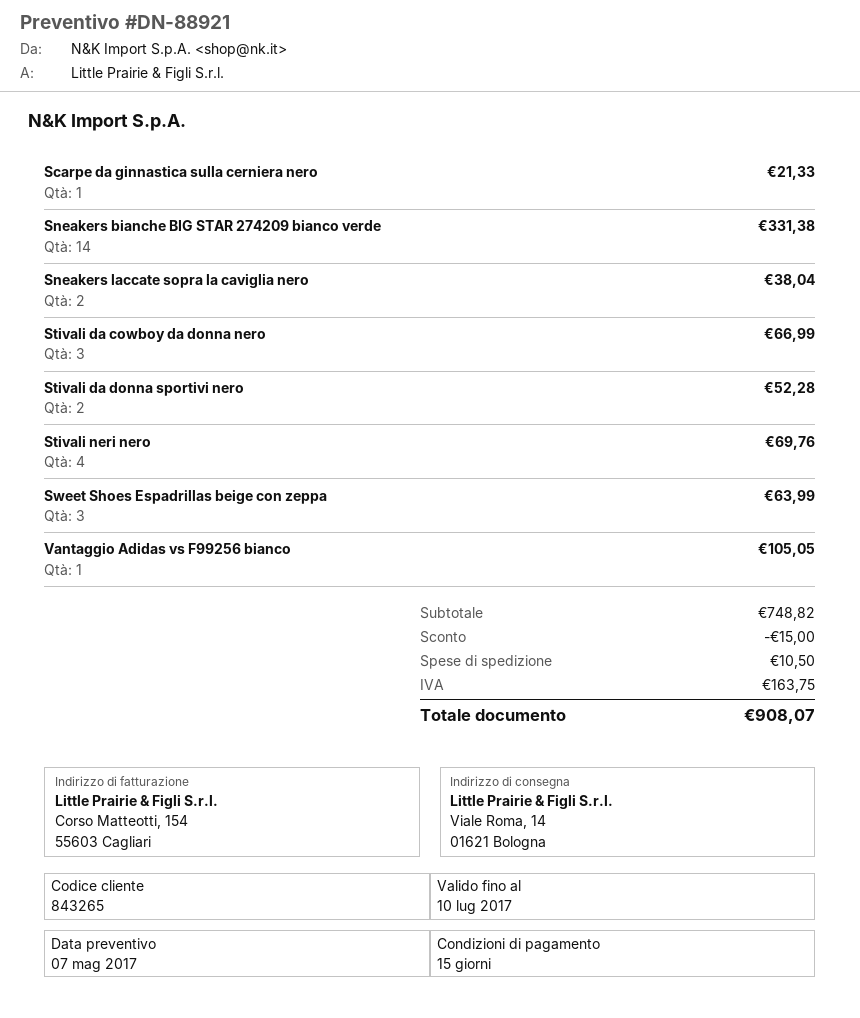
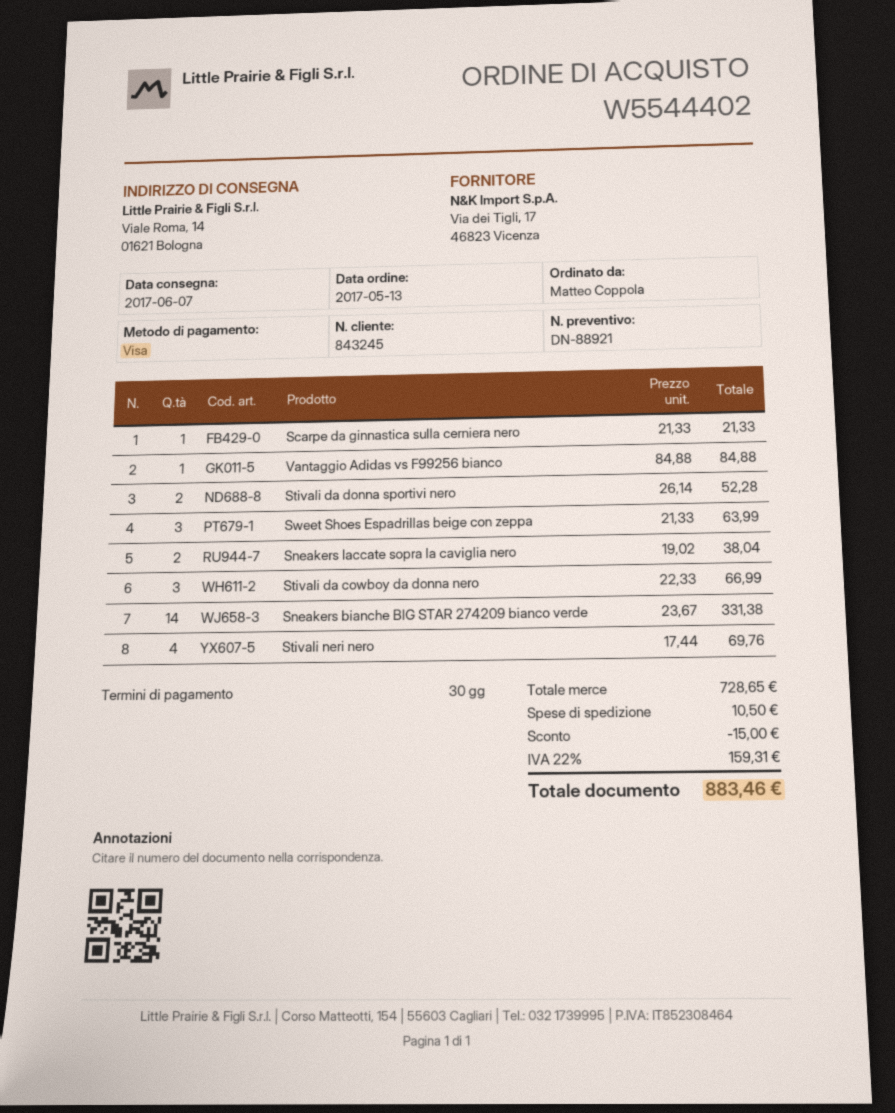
payment terms: 15 days -> 30 days
customer number: 843265 -> 843245
Vantaggio Adidas vs F99256 bianco: 1 for 105.05 -> 1 for 84.88
subtotal: 748.82 -> 728.65
tax: 163.75 -> 159.31
total: 908.07 -> 883.46

